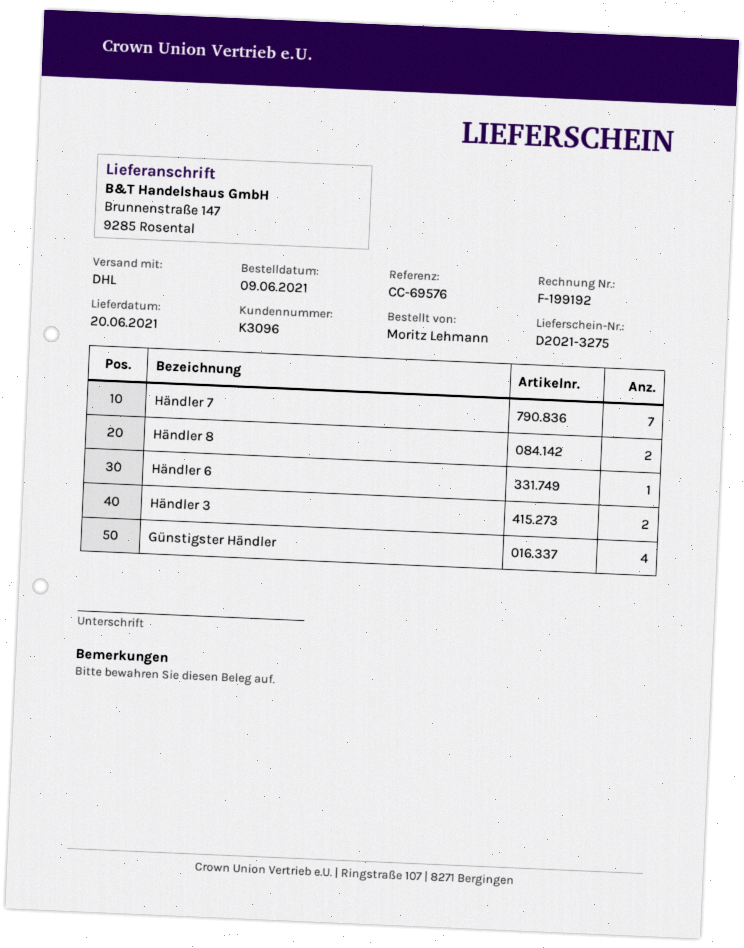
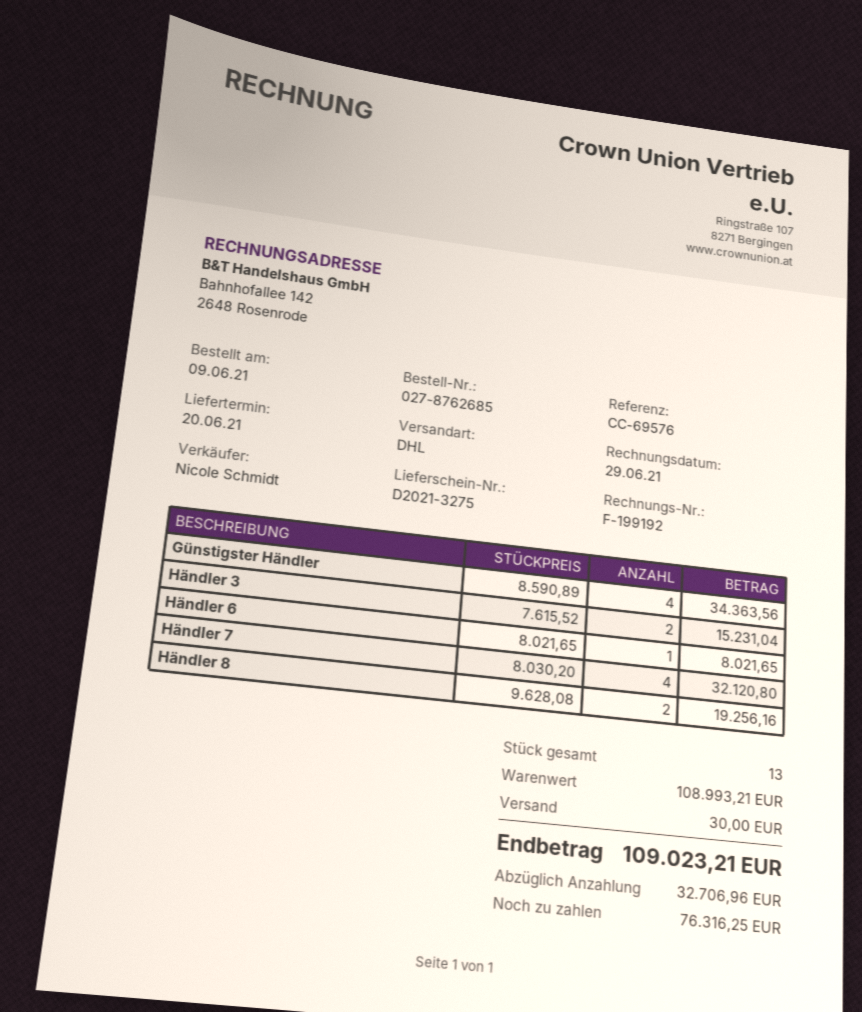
Händler 7: 7 -> 4

